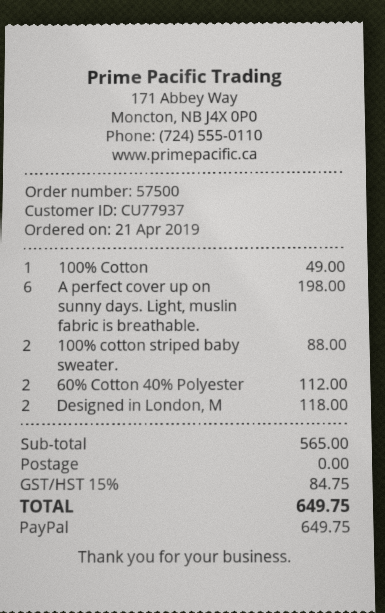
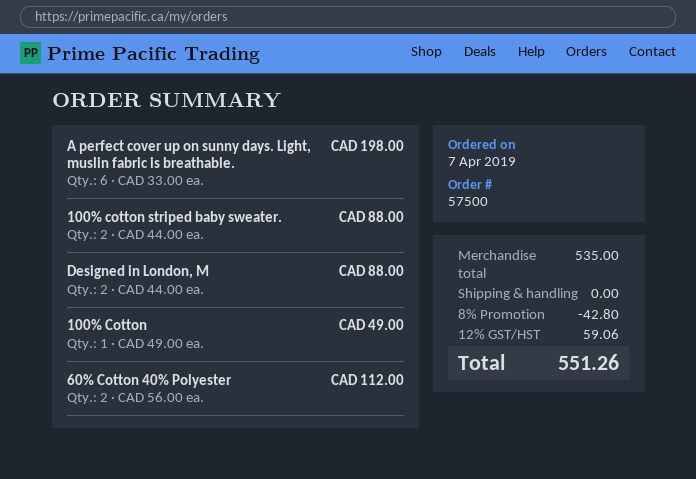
order date: 2019-04-21 -> 2019-04-07
Designed in London, M: 2 for 118.00 -> 2 for 88.00
subtotal: 565.00 -> 535.00
discount: none -> 8% = 42.80
tax: 15% = 84.75 -> 12% = 59.06
total: 649.75 -> 551.26

